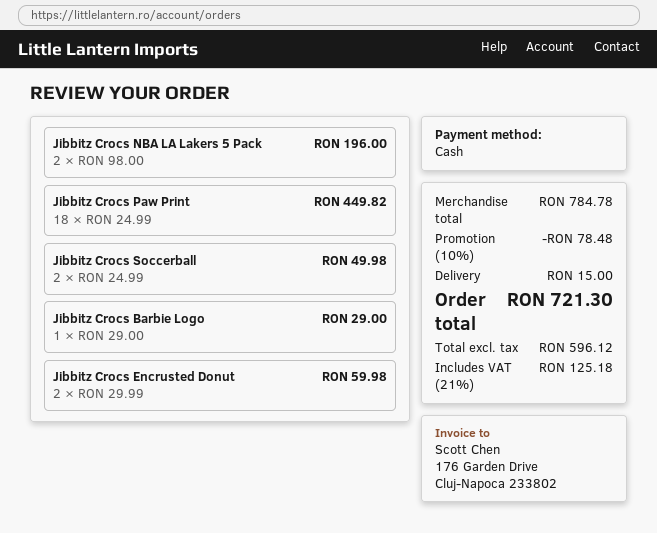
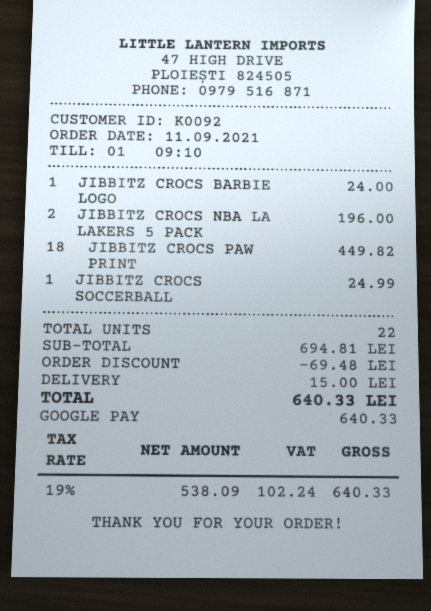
payment method: cash -> Google Pay
Jibbitz Crocs Soccerball: 2 for 49.98 -> 1 for 24.99
Jibbitz Crocs Barbie Logo: 1 for 29.00 -> 1 for 24.00
Jibbitz Crocs Encrusted Donut: 2 for 59.98 -> none
subtotal: 784.78 -> 694.81
discount: 78.48 -> 69.48
net: 596.12 -> 538.09
tax: 21% = 125.18 -> 19% = 102.24
total: 721.30 -> 640.33

